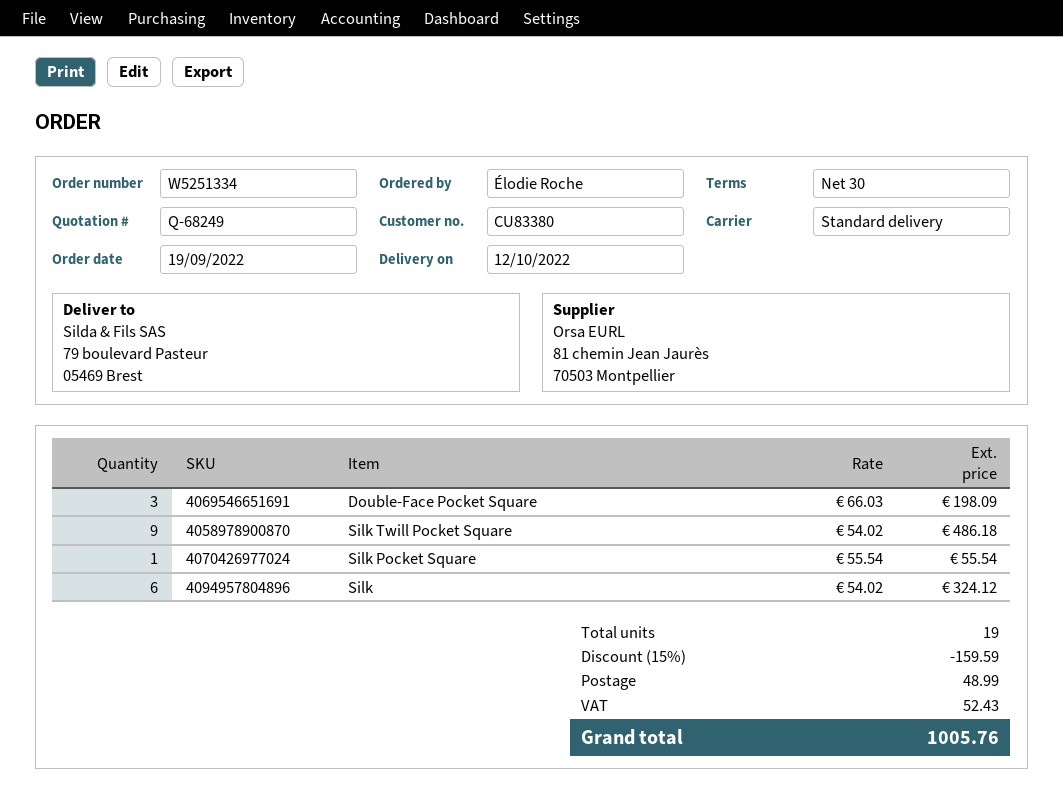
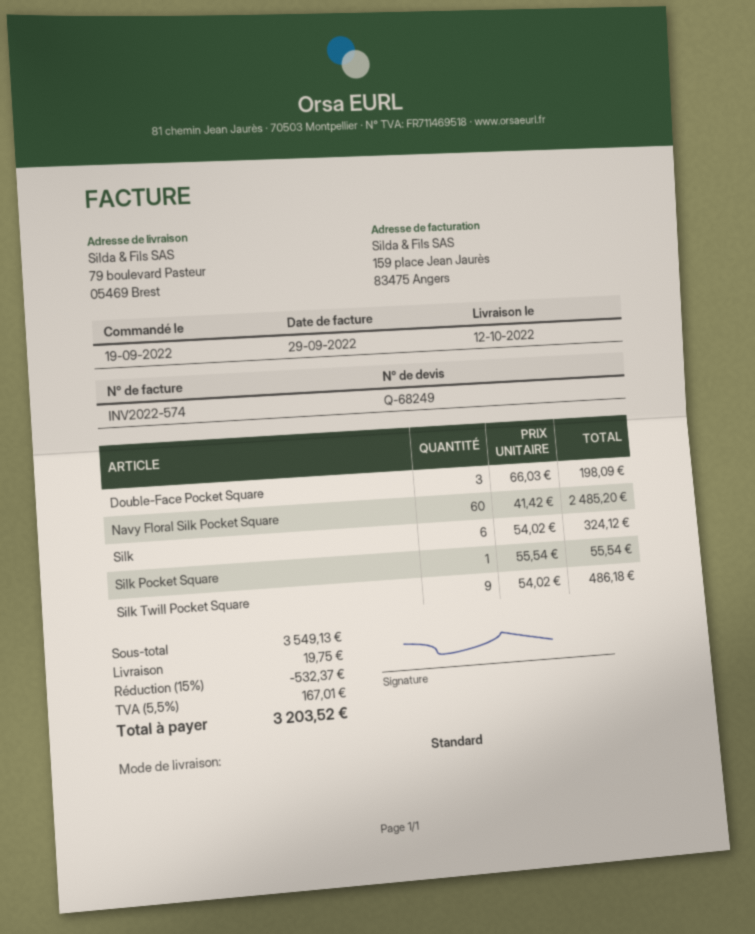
Navy Floral Silk Pocket Square: none -> 60 x 41.42 = 2485.20
discount: 15% = 159.59 -> 15% = 532.37
shipping: 48.99 -> 19.75
tax: 52.43 -> 167.01
total: 1005.76 -> 3203.52

